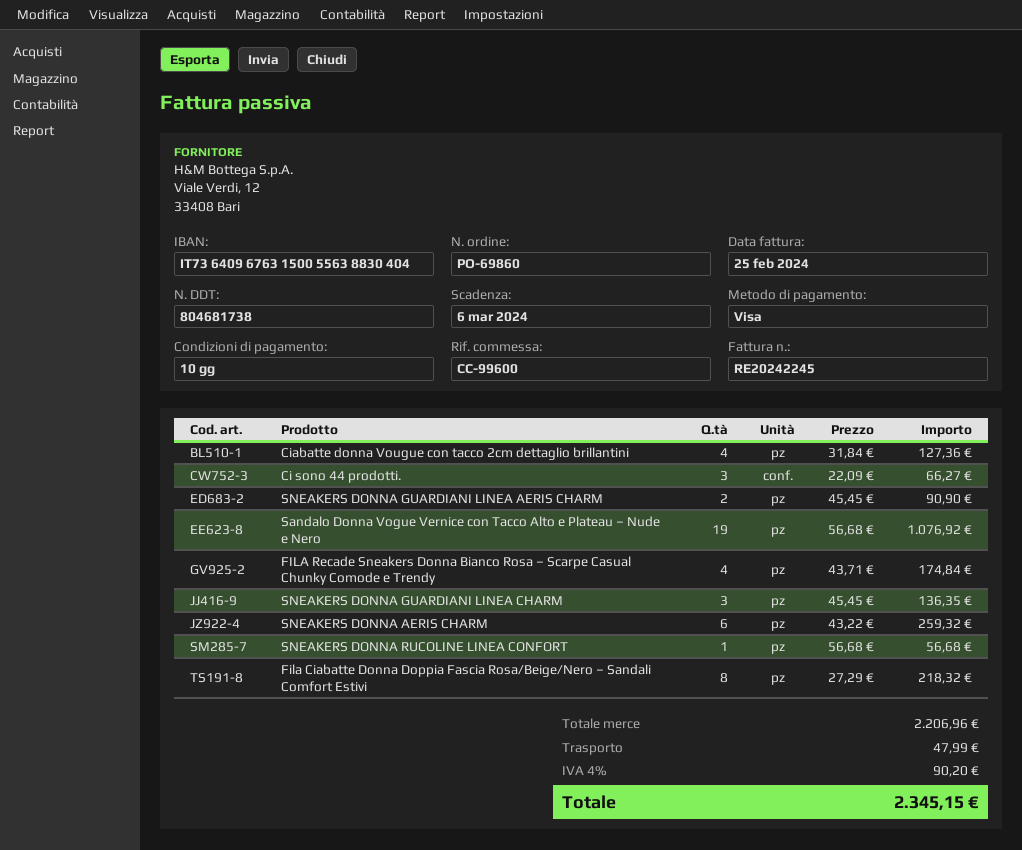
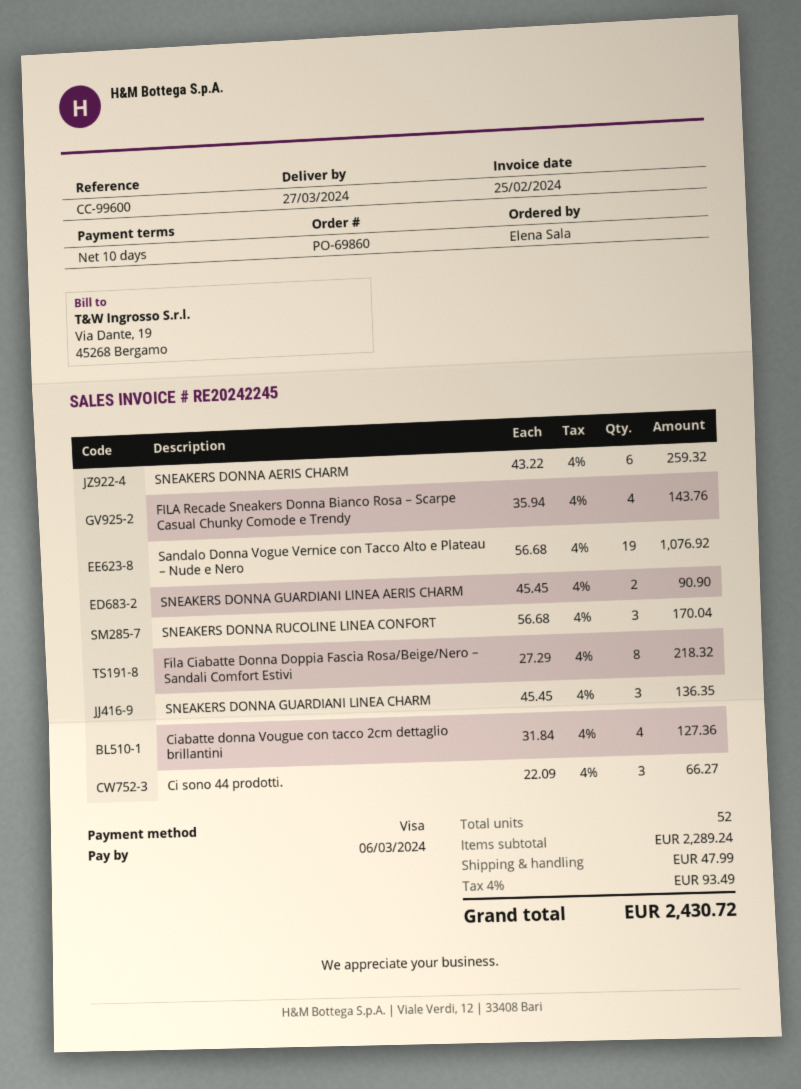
FILA Recade Sneakers Donna Bianco Rosa – Scarpe Casual Chunky Comode e Trendy: 4 x 43.71 = 174.84 -> 4 x 35.94 = 143.76
SNEAKERS DONNA RUCOLINE LINEA CONFORT: 1 x 56.68 = 56.68 -> 3 x 56.68 = 170.04
subtotal: 2206.96 -> 2289.24
tax: 4% = 90.20 -> 4% = 93.49
total: 2345.15 -> 2430.72

